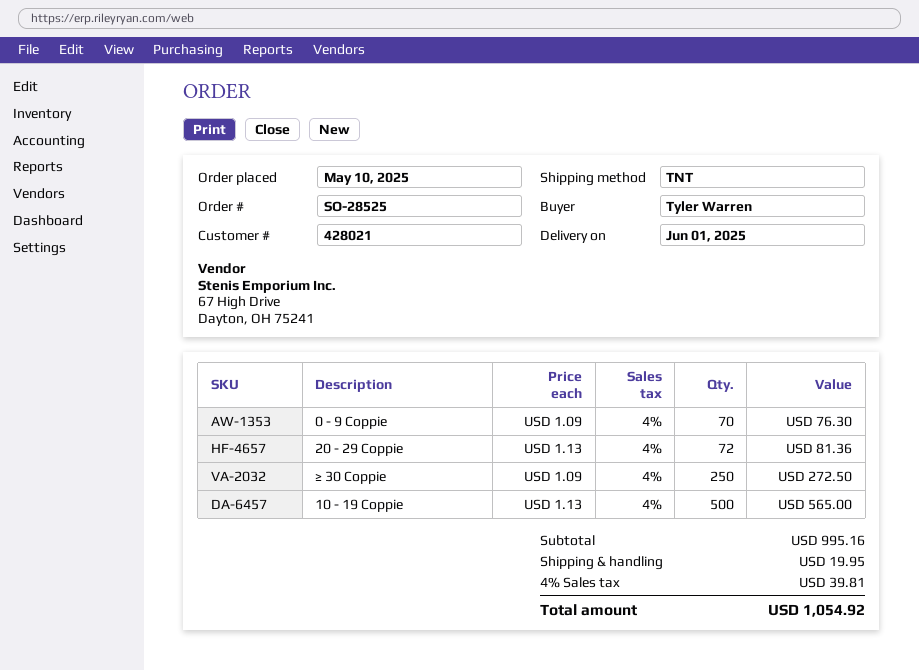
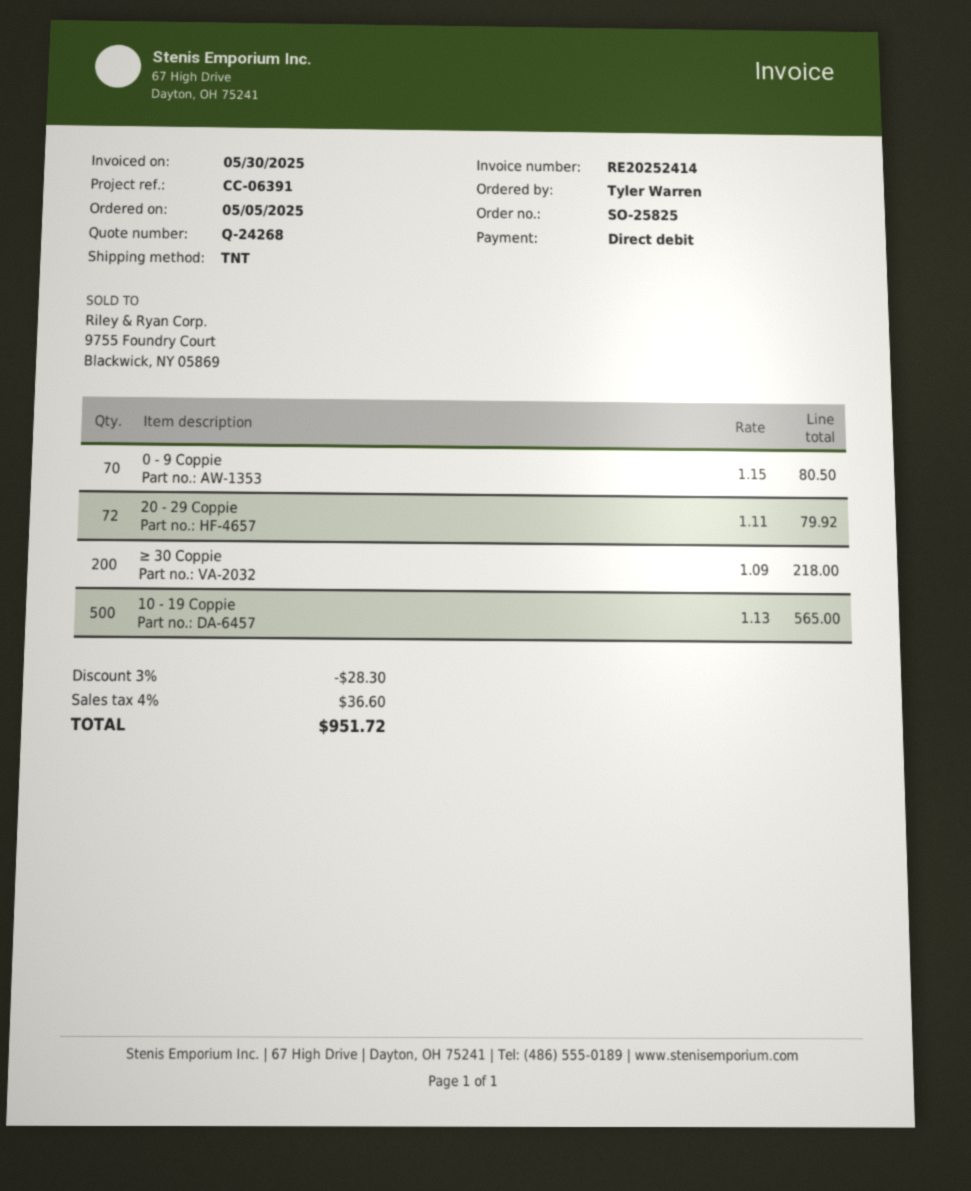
order number: SO-28525 -> SO-25825
order date: 2025-05-10 -> 2025-05-05
0 - 9 Coppie: 70 x 1.09 = 76.30 -> 70 x 1.15 = 80.50
20 - 29 Coppie: 72 x 1.13 = 81.36 -> 72 x 1.11 = 79.92
≥ 30 Coppie: 250 x 1.09 = 272.50 -> 200 x 1.09 = 218.00
discount: none -> 3% = 28.30
shipping: 19.95 -> none
tax: 4% = 39.81 -> 4% = 36.60
total: 1054.92 -> 951.72

